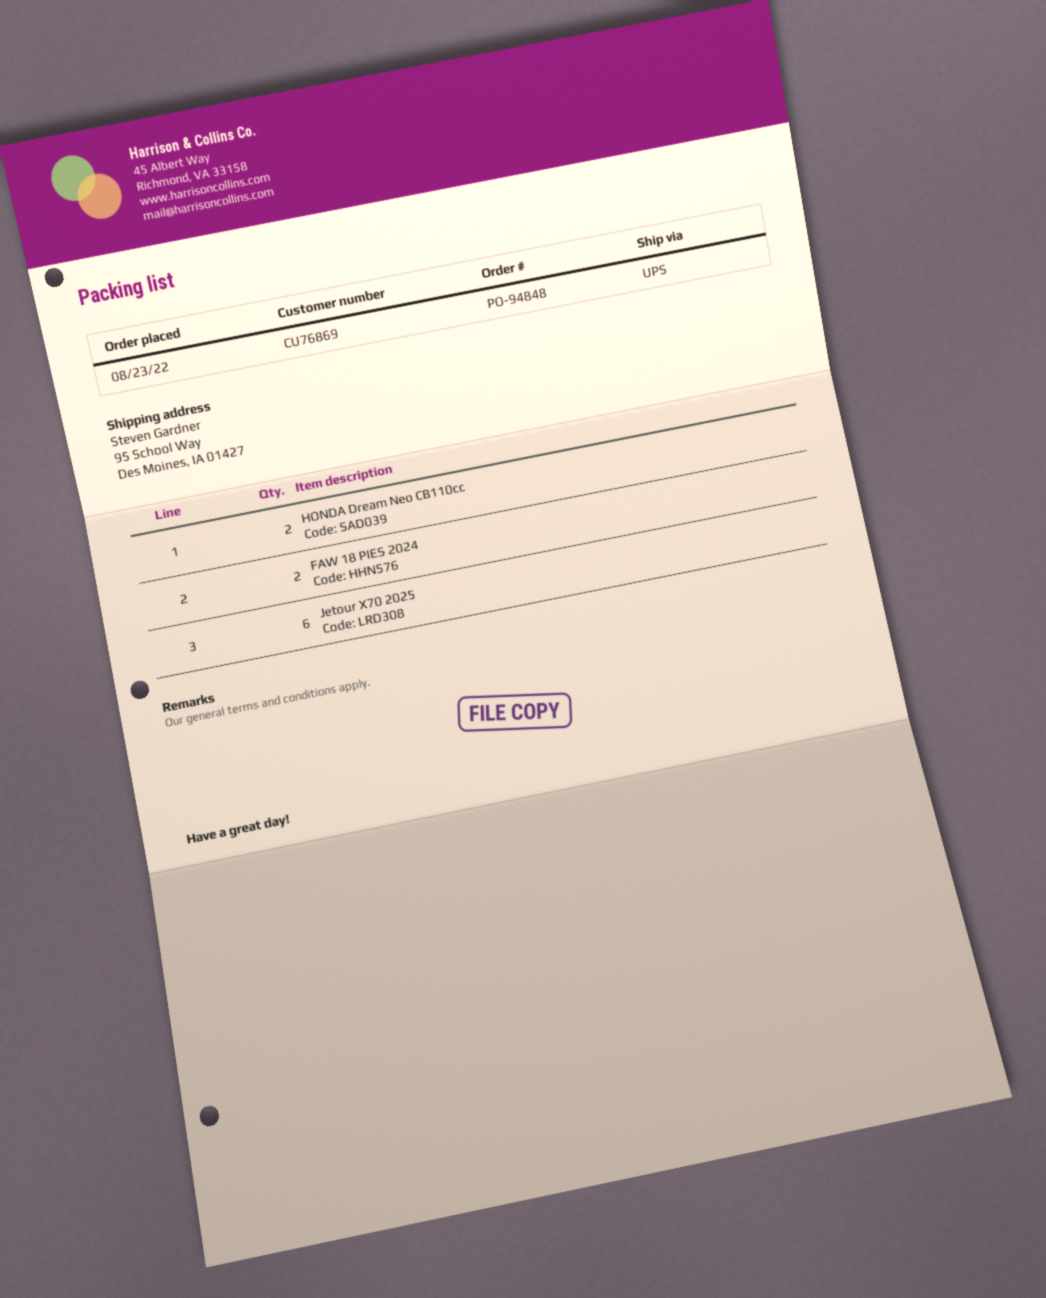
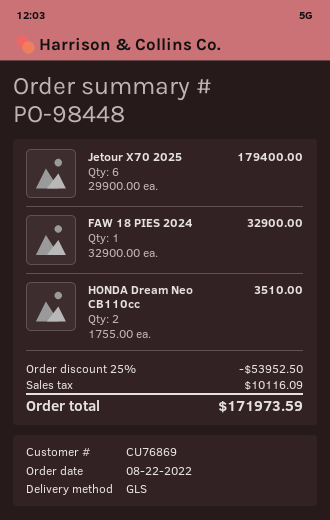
order number: PO-94848 -> PO-98448
order date: 2022-08-23 -> 2022-08-22
shipping method: UPS -> GLS
FAW 18 PIES 2024: 2 -> 1

